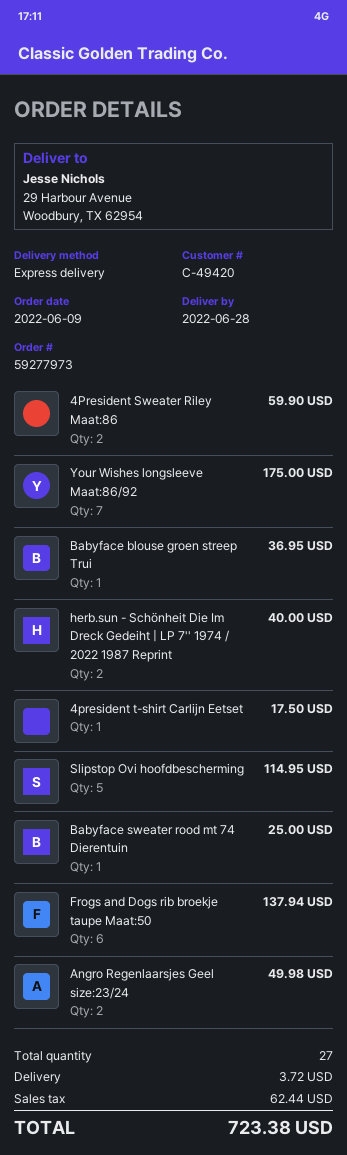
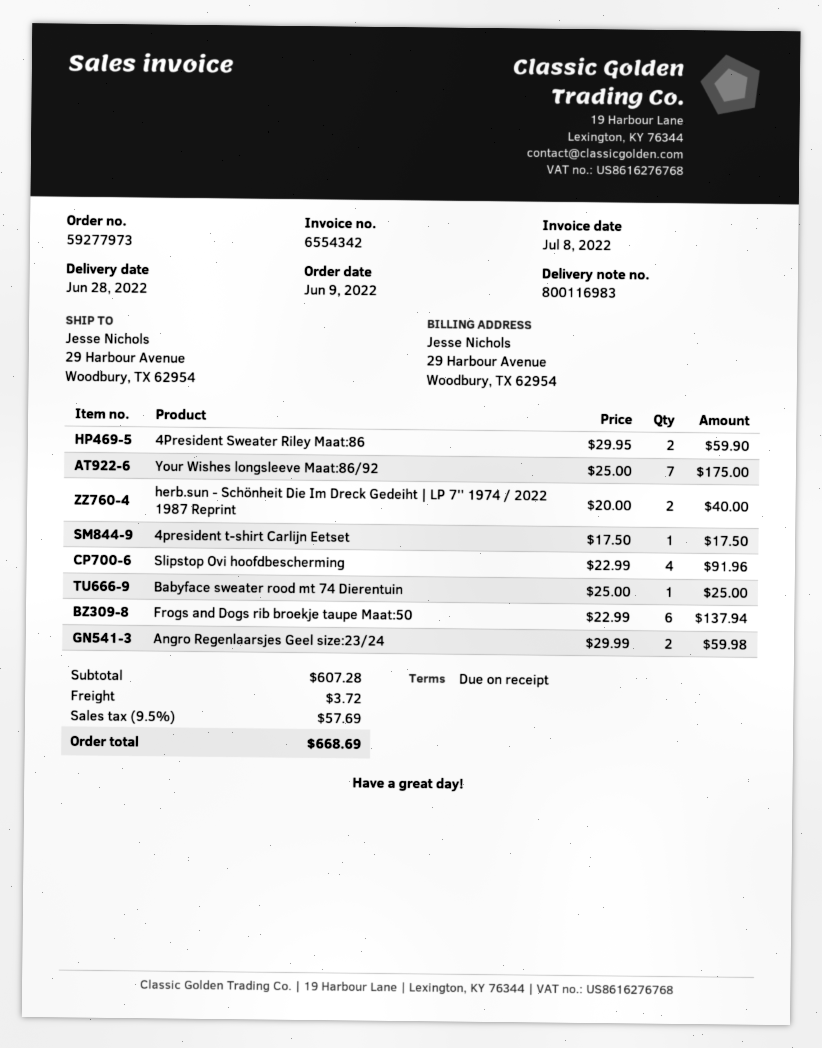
Babyface blouse groen streep Trui: 1 for 36.95 -> none
Slipstop Ovi hoofdbescherming: 5 for 114.95 -> 4 for 91.96
Angro Regenlaarsjes Geel size:23/24: 2 for 49.98 -> 2 for 59.98
tax: 62.44 -> 57.69
total: 723.38 -> 668.69

